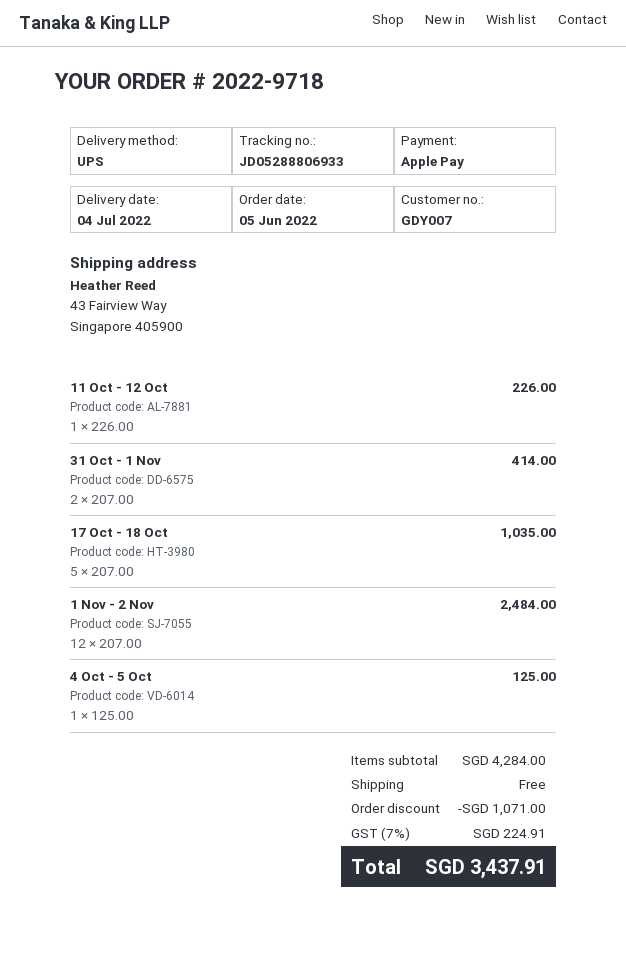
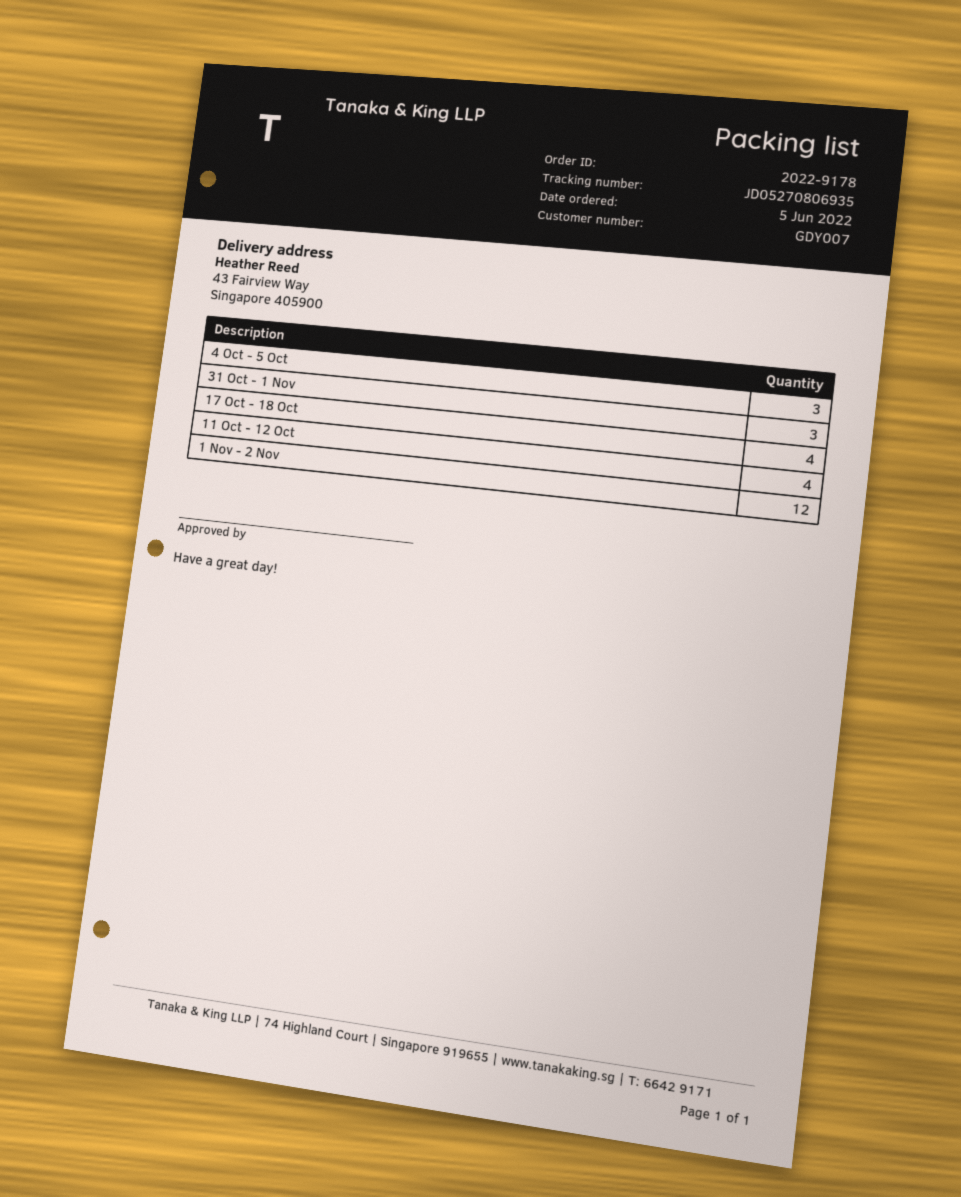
order number: 2022-9718 -> 2022-9178
tracking number: JD05288806933 -> JD05270806935
11 Oct - 12 Oct: 1 -> 4
31 Oct - 1 Nov: 2 -> 3
17 Oct - 18 Oct: 5 -> 4
4 Oct - 5 Oct: 1 -> 3

